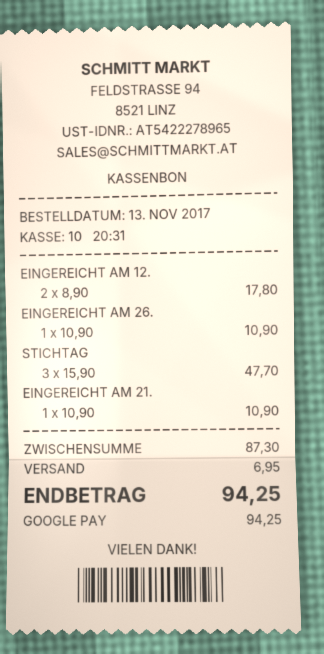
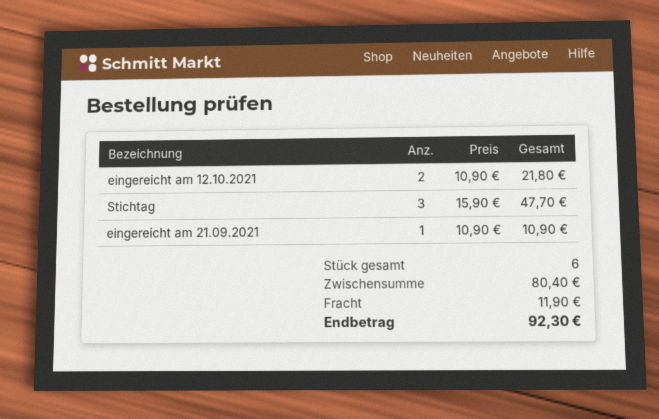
EINGEREICHT AM 12.: 2 x 8.90 = 17.80 -> 2 x 10.90 = 21.80
EINGEREICHT AM 26.: 1 x 10.90 = 10.90 -> none
subtotal: 87.30 -> 80.40
shipping: 6.95 -> 11.90
total: 94.25 -> 92.30

